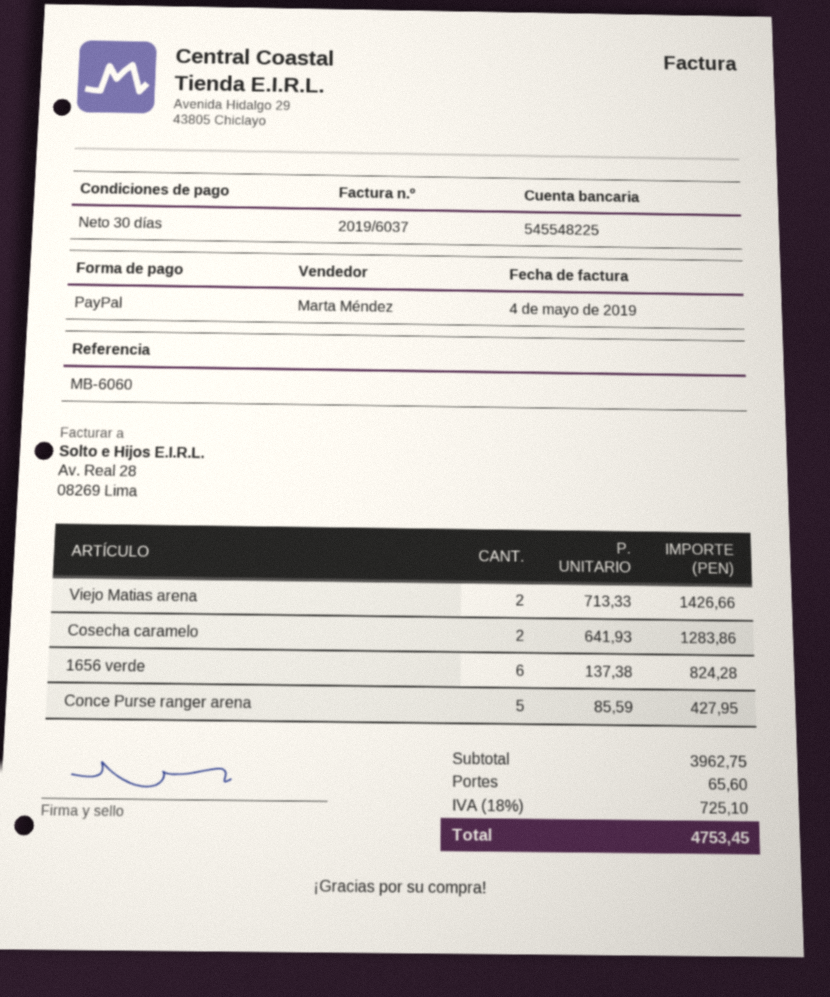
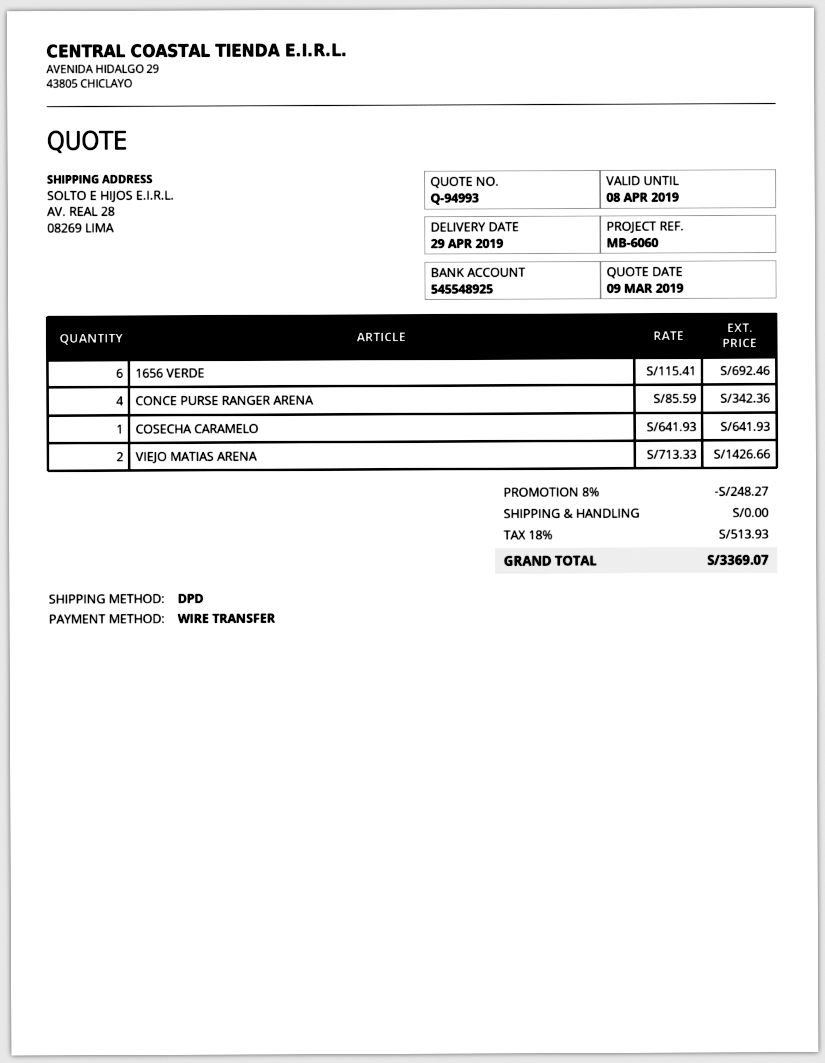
payment method: PayPal -> bank transfer
bank account: 545548225 -> 545548925
Cosecha caramelo: 2 x 641.93 = 1283.86 -> 1 x 641.93 = 641.93
1656 verde: 6 x 137.38 = 824.28 -> 6 x 115.41 = 692.46
Conce Purse ranger arena: 5 x 85.59 = 427.95 -> 4 x 85.59 = 342.36
discount: none -> 8% = 248.27
shipping: 65.60 -> 0.00
tax: 18% = 725.10 -> 18% = 513.93
total: 4753.45 -> 3369.07

